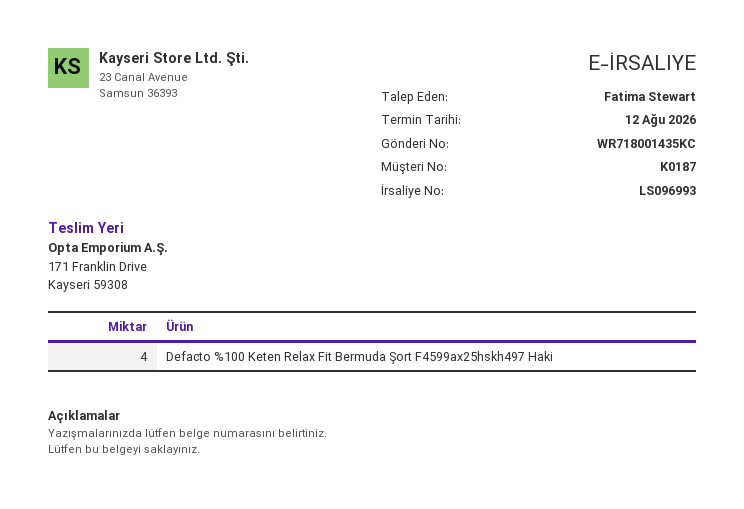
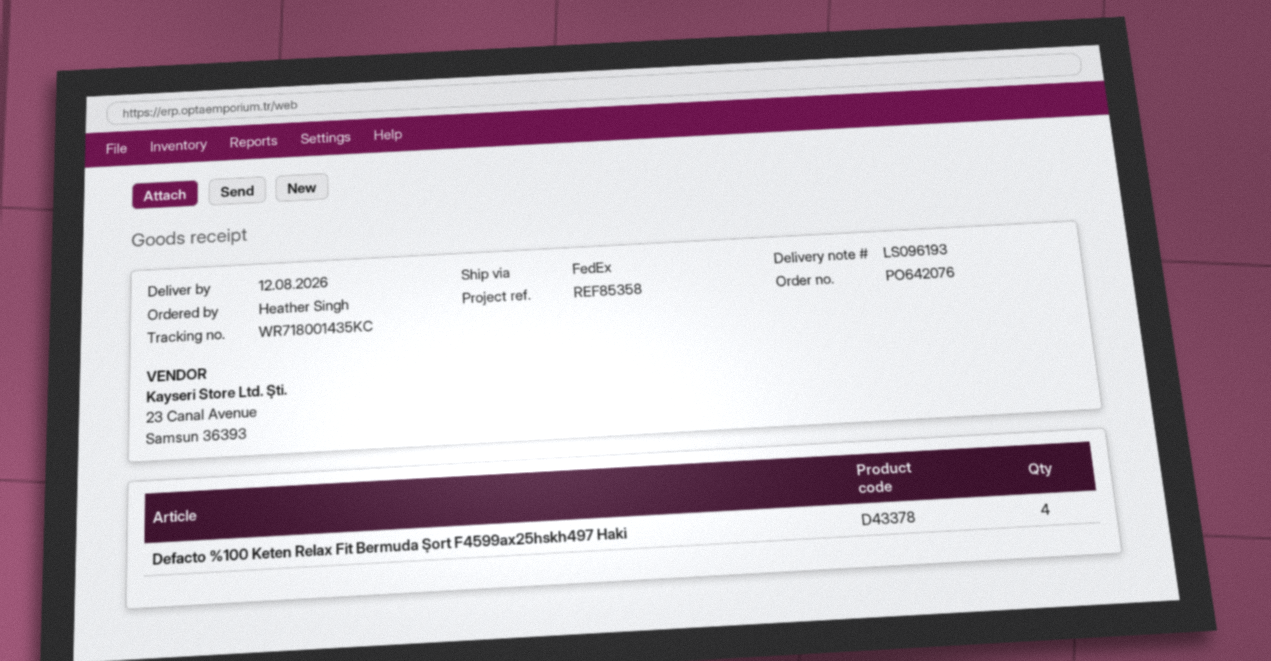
delivery note number: LS096993 -> LS096193
ordered by: Fatima Stewart -> Heather Singh

